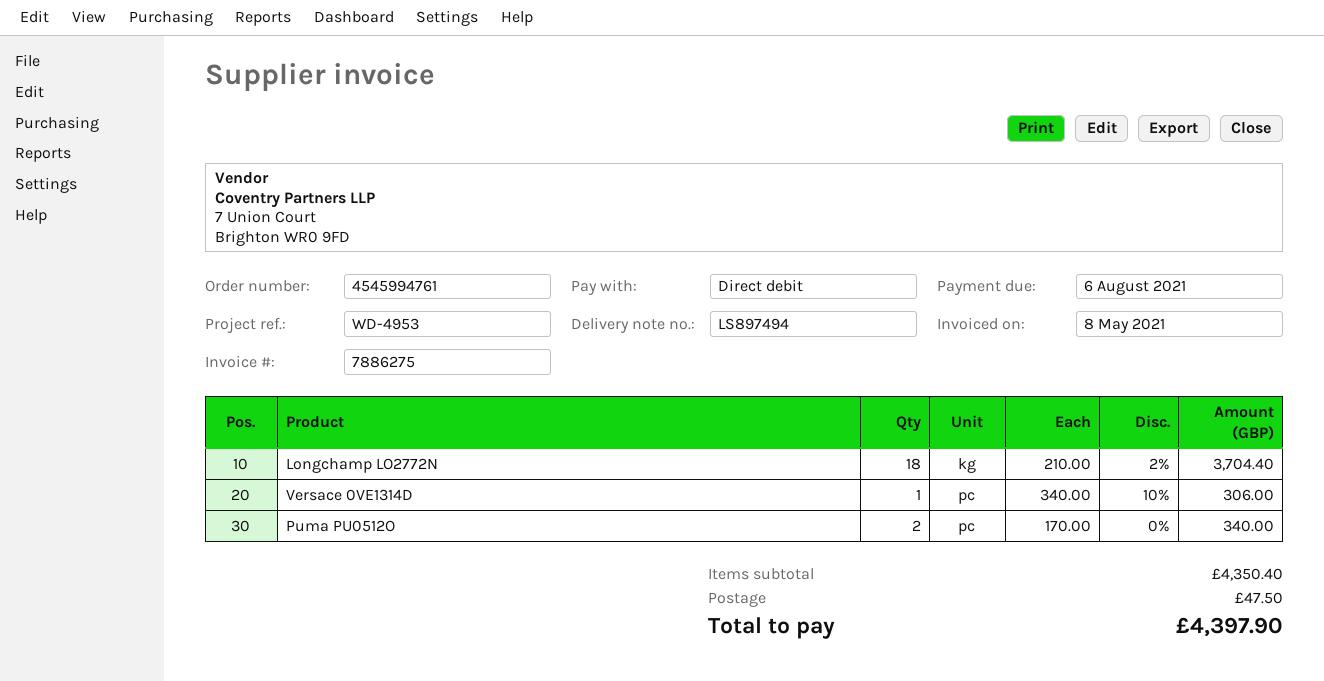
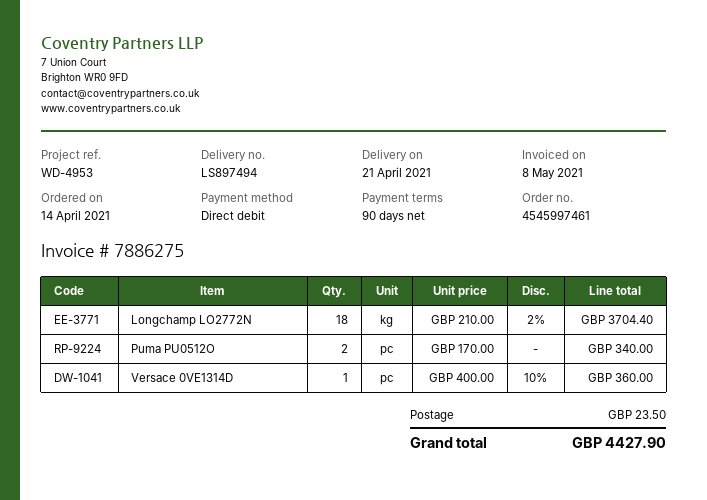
order number: 4545994761 -> 4545997461
Versace 0VE1314D: 1 x 340.00 - 10% = 306.00 -> 1 x 400.00 - 10% = 360.00
shipping: 47.50 -> 23.50
total: 4397.90 -> 4427.90

